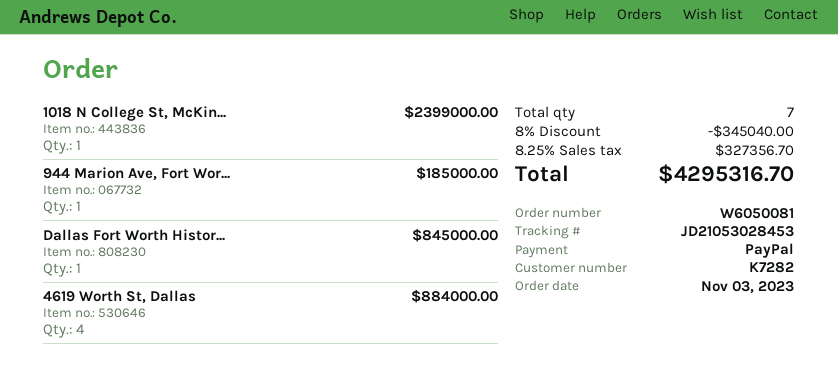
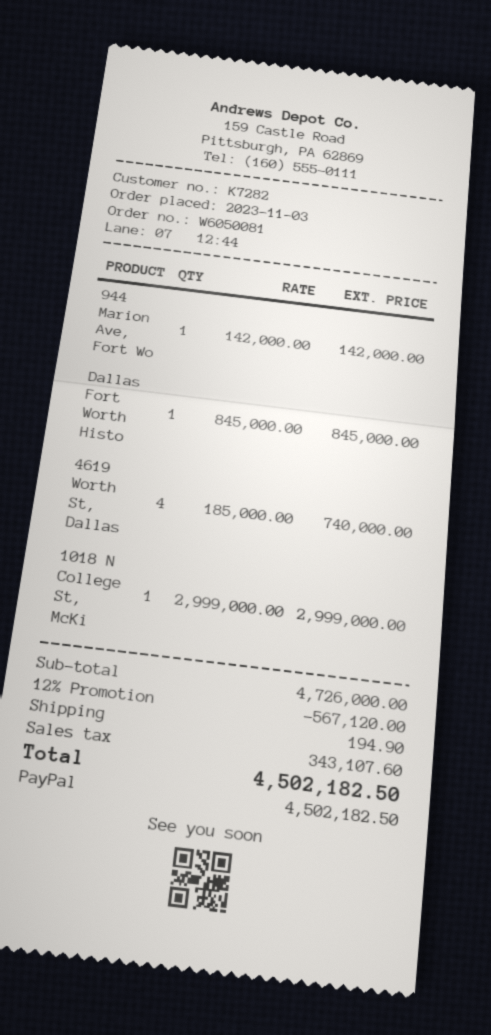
1018 N College St, McKin...: 1 for 2399000.00 -> 1 for 2999000.00
944 Marion Ave, Fort Wor...: 1 for 185000.00 -> 1 for 142000.00
4619 Worth St, Dallas: 4 for 884000.00 -> 4 for 740000.00
discount: 8% = 345040.00 -> 12% = 567120.00
shipping: none -> 194.90
tax: 327356.70 -> 343107.60
total: 4295316.70 -> 4502182.50

